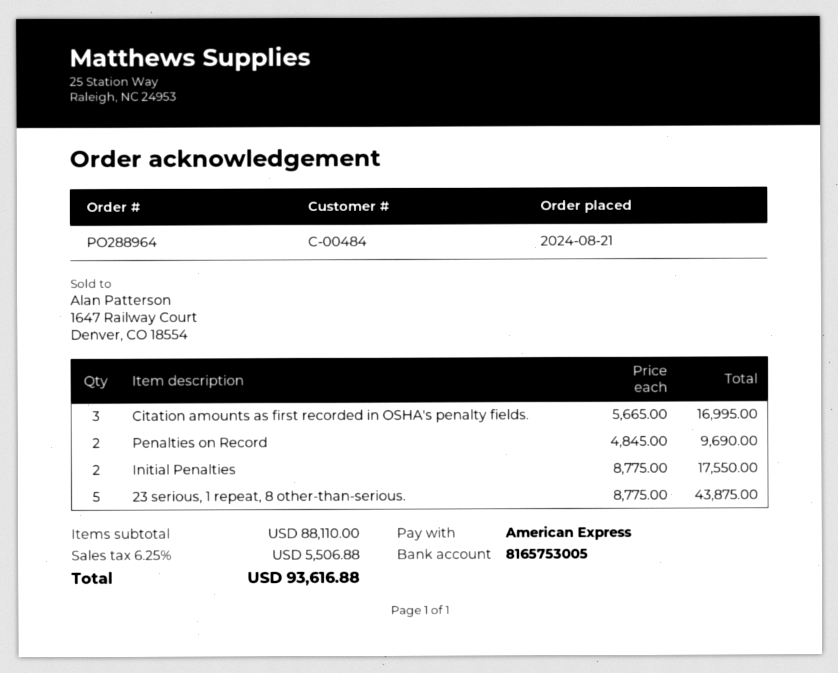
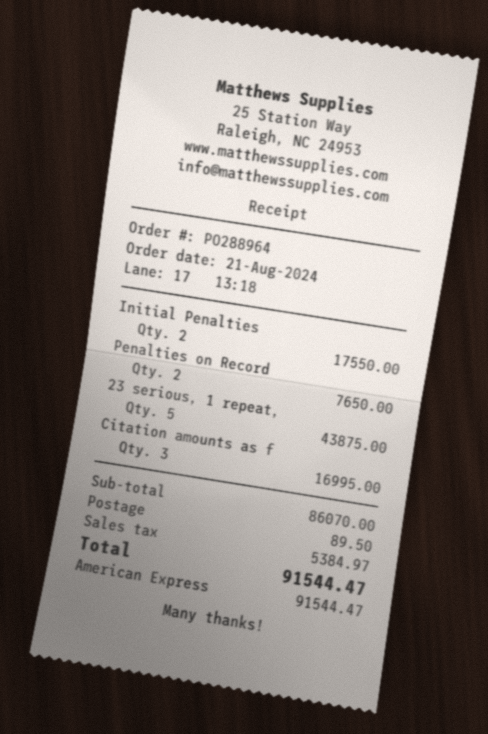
Penalties on Record: 2 for 9690.00 -> 2 for 7650.00
subtotal: 88110.00 -> 86070.00
shipping: none -> 89.50
tax: 5506.88 -> 5384.97
total: 93616.88 -> 91544.47

